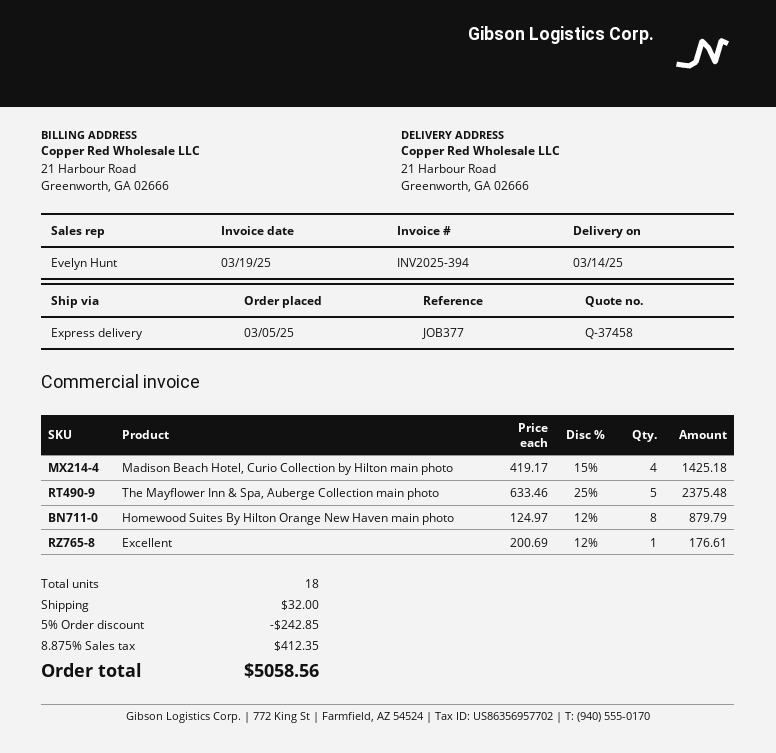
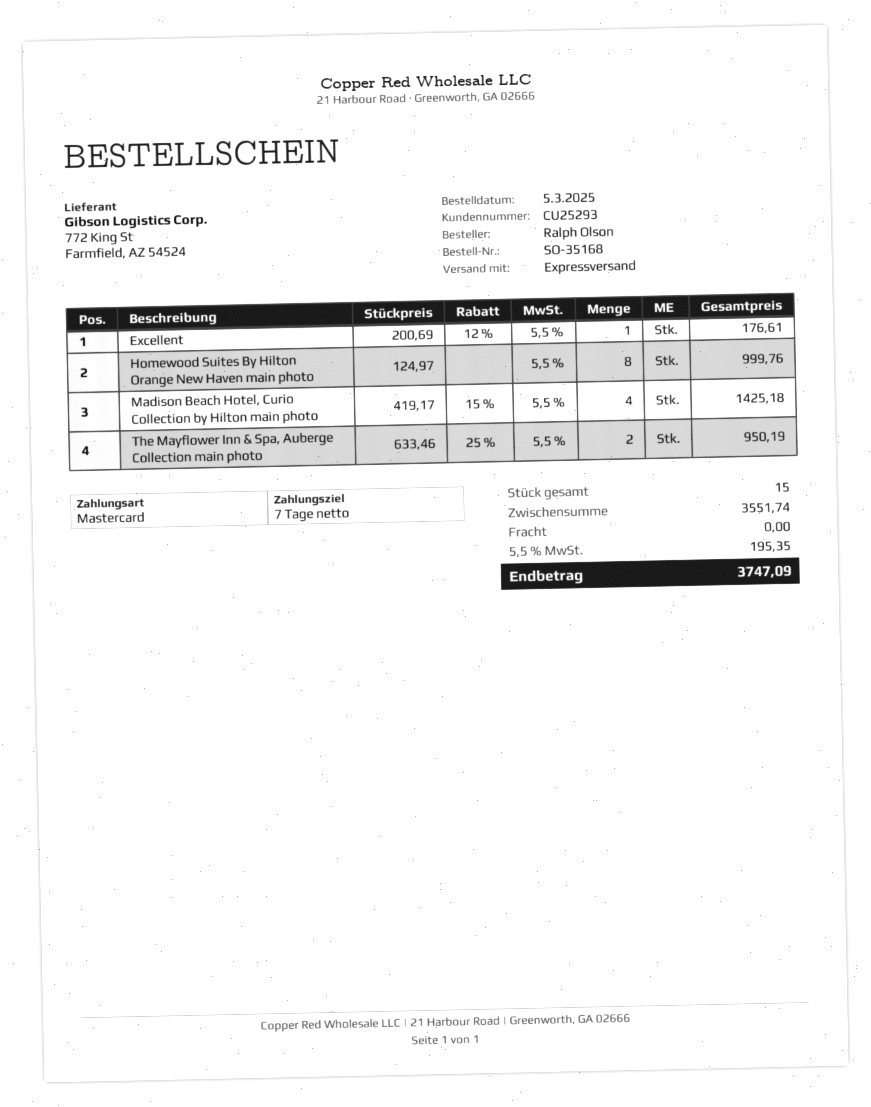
The Mayflower Inn & Spa, Auberge Collection main photo: 5 x 633.46 - 25% = 2375.48 -> 2 x 633.46 - 25% = 950.19
Homewood Suites By Hilton Orange New Haven main photo: 8 x 124.97 - 12% = 879.79 -> 8 x 124.97 = 999.76
total quantity: 18 -> 15
discount: 5% = 242.85 -> none
shipping: 32.00 -> 0.00
tax: 8.875% = 412.35 -> 5.5% = 195.35
total: 5058.56 -> 3747.09

